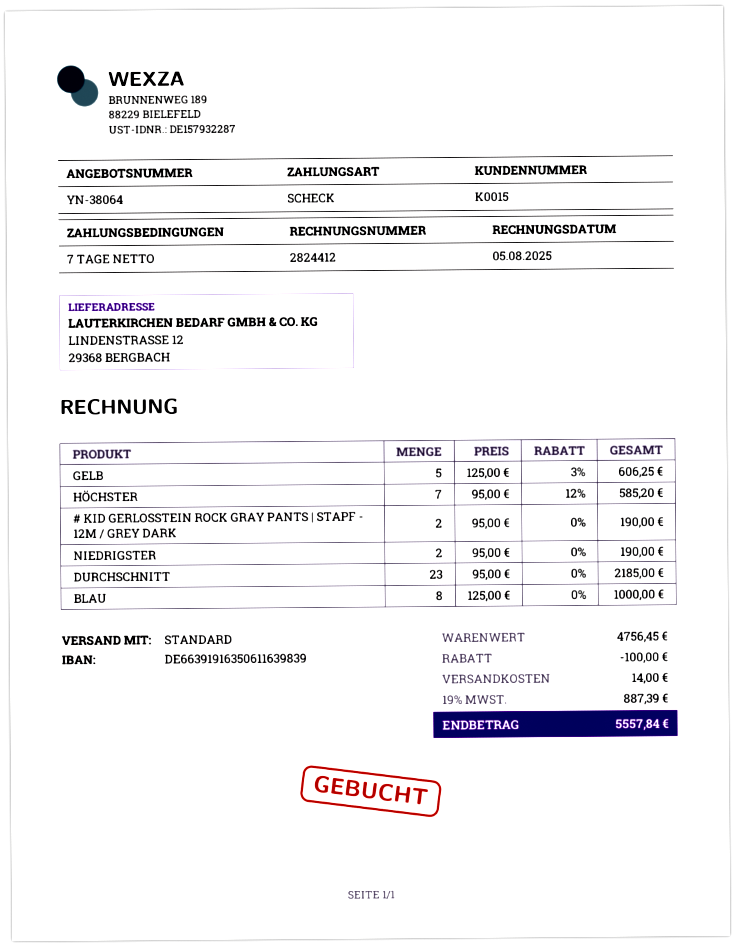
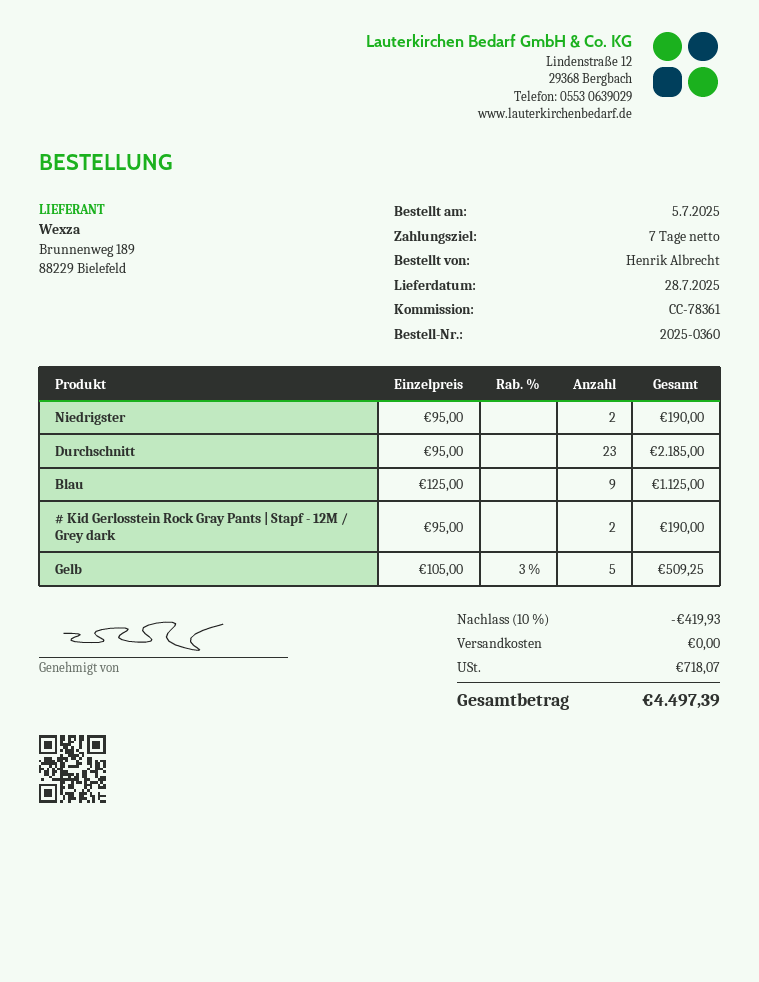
GELB: 5 x 125.00 - 3% = 606.25 -> 5 x 105.00 - 3% = 509.25
HÖCHSTER: 7 x 95.00 - 12% = 585.20 -> none
BLAU: 8 x 125.00 = 1000.00 -> 9 x 125.00 = 1125.00
discount: 100.00 -> 419.93
shipping: 14.00 -> 0.00
tax: 887.39 -> 718.07
total: 5557.84 -> 4497.39

